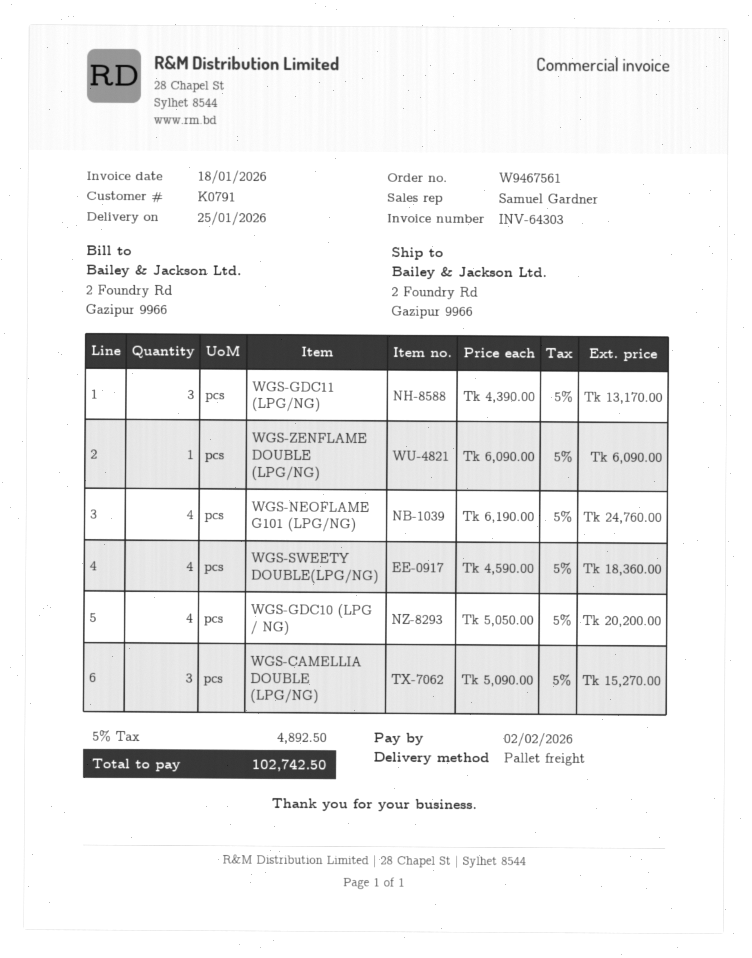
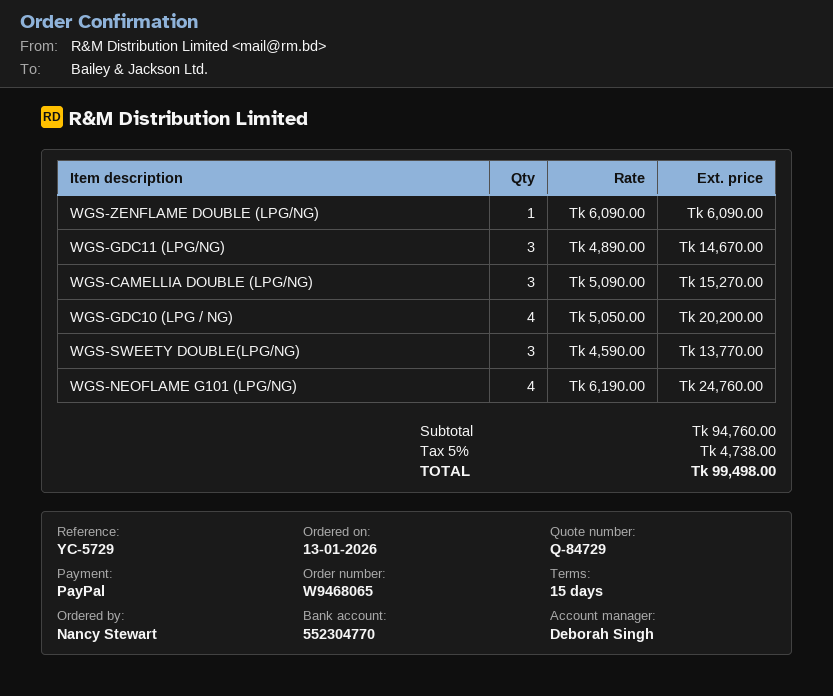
order number: W9467561 -> W9468065
sales rep: Samuel Gardner -> Deborah Singh
WGS-GDC11 (LPG/NG): 3 x 4390.00 = 13170.00 -> 3 x 4890.00 = 14670.00
WGS-SWEETY DOUBLE(LPG/NG): 4 x 4590.00 = 18360.00 -> 3 x 4590.00 = 13770.00
tax: 5% = 4892.50 -> 5% = 4738.00
total: 102742.50 -> 99498.00

